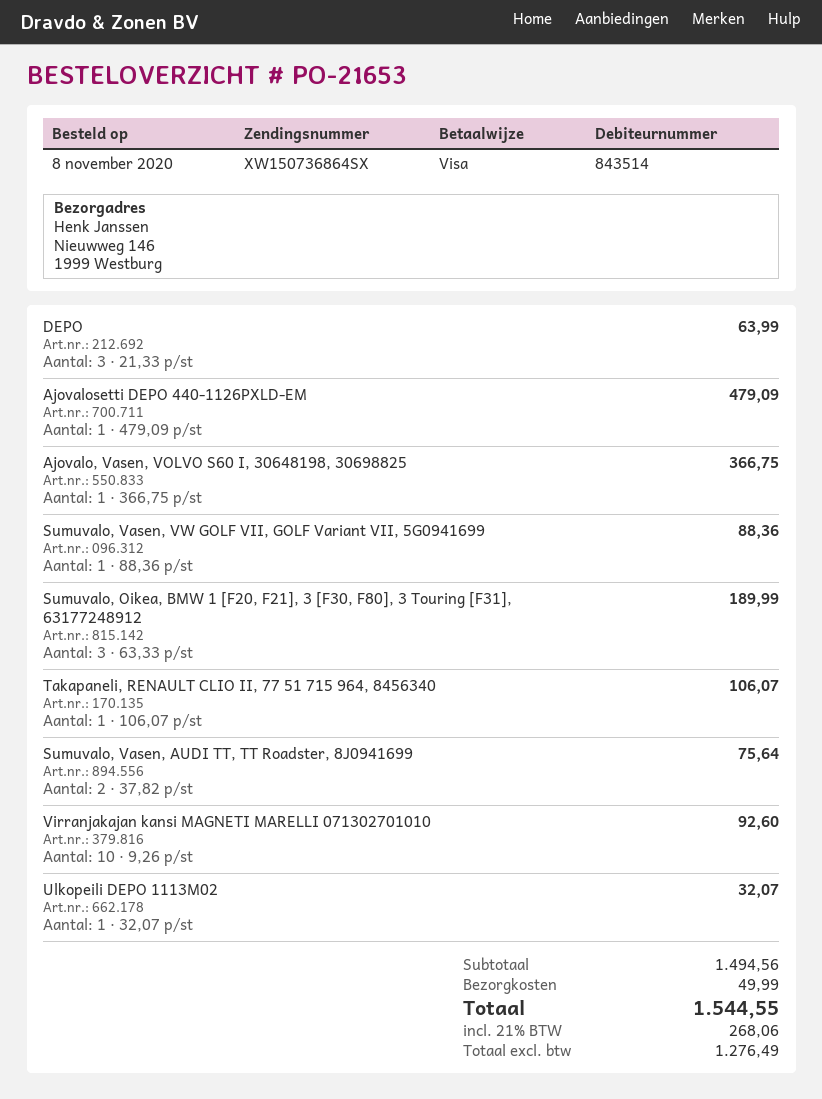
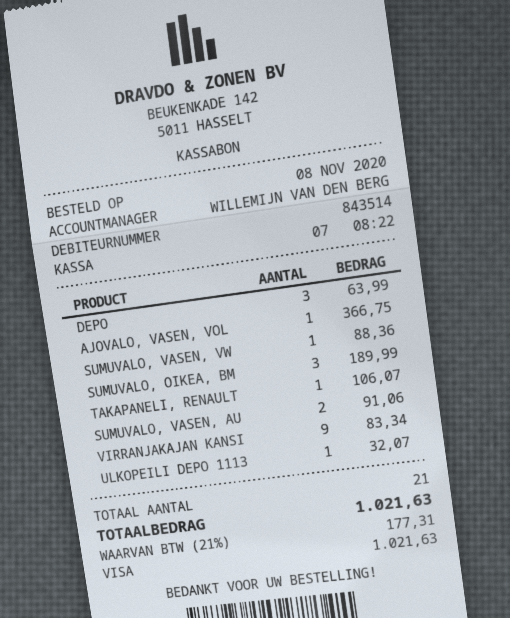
Ajovalosetti DEPO 440-1126PXLD-EM: 1 for 479.09 -> none
Sumuvalo, Vasen, AUDI TT, TT Roadster, 8J0941699: 2 for 75.64 -> 2 for 91.06
Virranjakajan kansi MAGNETI MARELLI 071302701010: 10 for 92.60 -> 9 for 83.34
shipping: 49.99 -> none
tax: 21% = 268.06 -> 21% = 177.31
total: 1544.55 -> 1021.63

